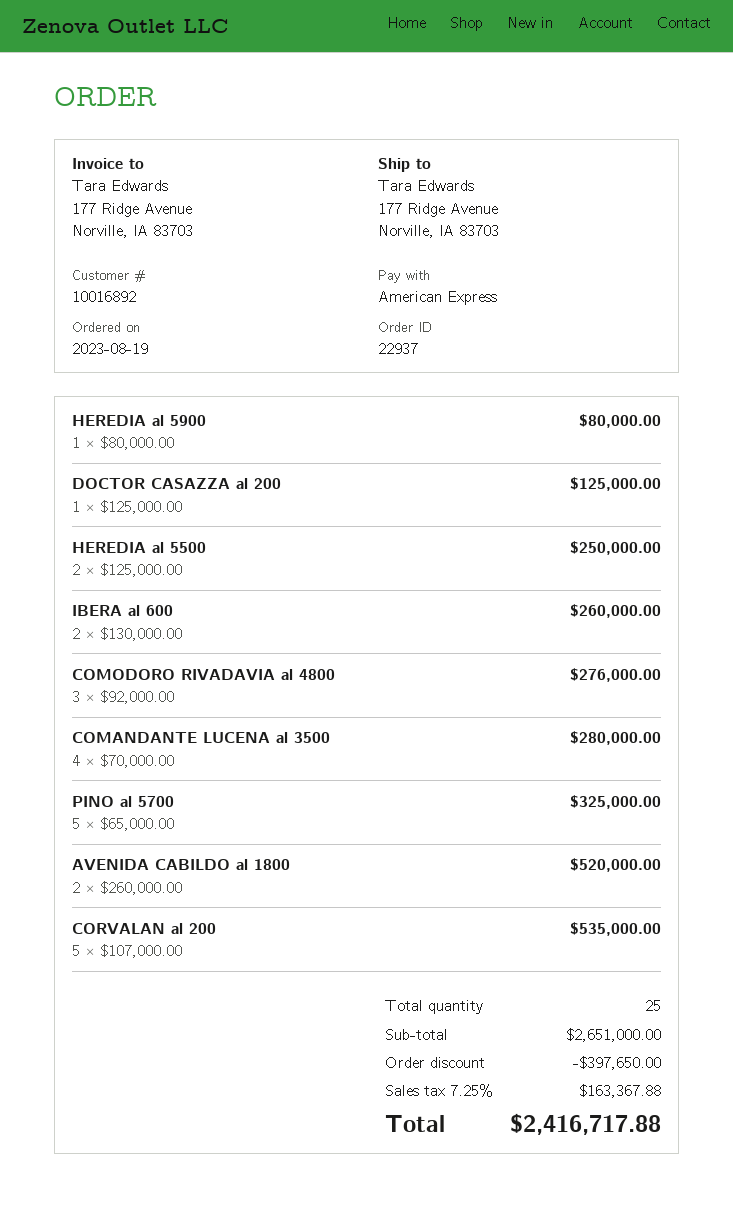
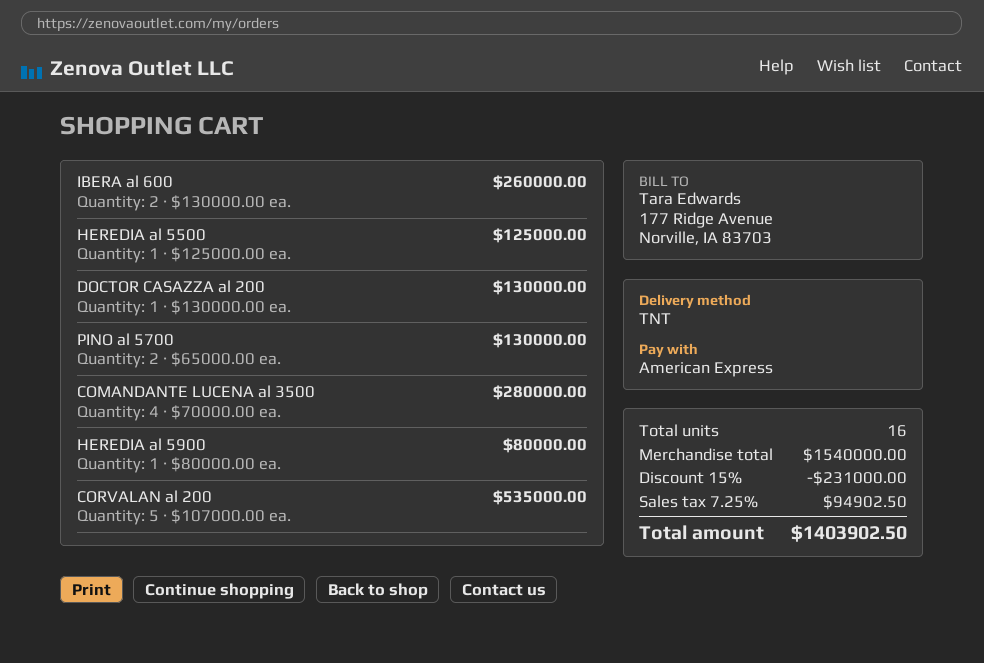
DOCTOR CASAZZA al 200: 1 x 125000.00 = 125000.00 -> 1 x 130000.00 = 130000.00
HEREDIA al 5500: 2 x 125000.00 = 250000.00 -> 1 x 125000.00 = 125000.00
COMODORO RIVADAVIA al 4800: 3 x 92000.00 = 276000.00 -> none
PINO al 5700: 5 x 65000.00 = 325000.00 -> 2 x 65000.00 = 130000.00
AVENIDA CABILDO al 1800: 2 x 260000.00 = 520000.00 -> none
total quantity: 25 -> 16
subtotal: 2651000.00 -> 1540000.00
discount: 397650.00 -> 231000.00
tax: 7.25% = 163367.88 -> 7.25% = 94902.50
total: 2416717.88 -> 1403902.50

